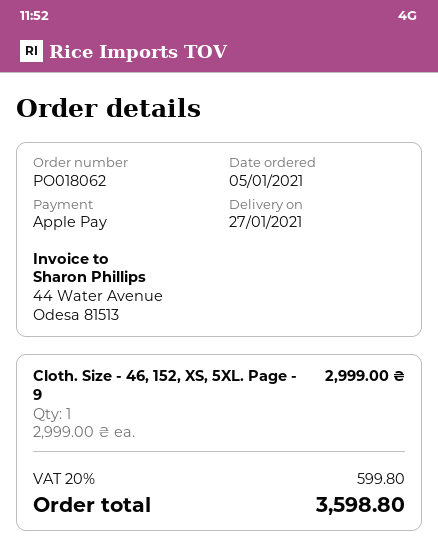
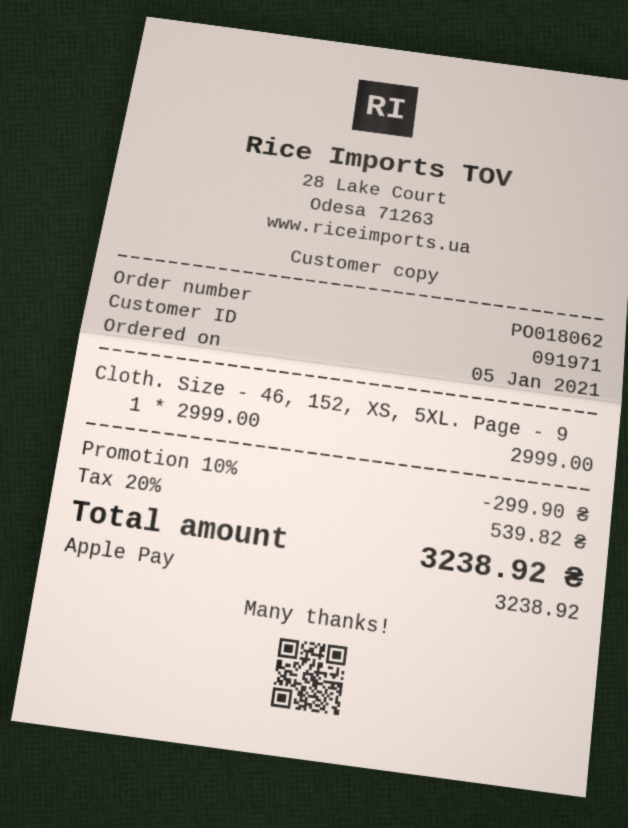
discount: none -> 10% = 299.90
tax: 20% = 599.80 -> 20% = 539.82
total: 3598.80 -> 3238.92

